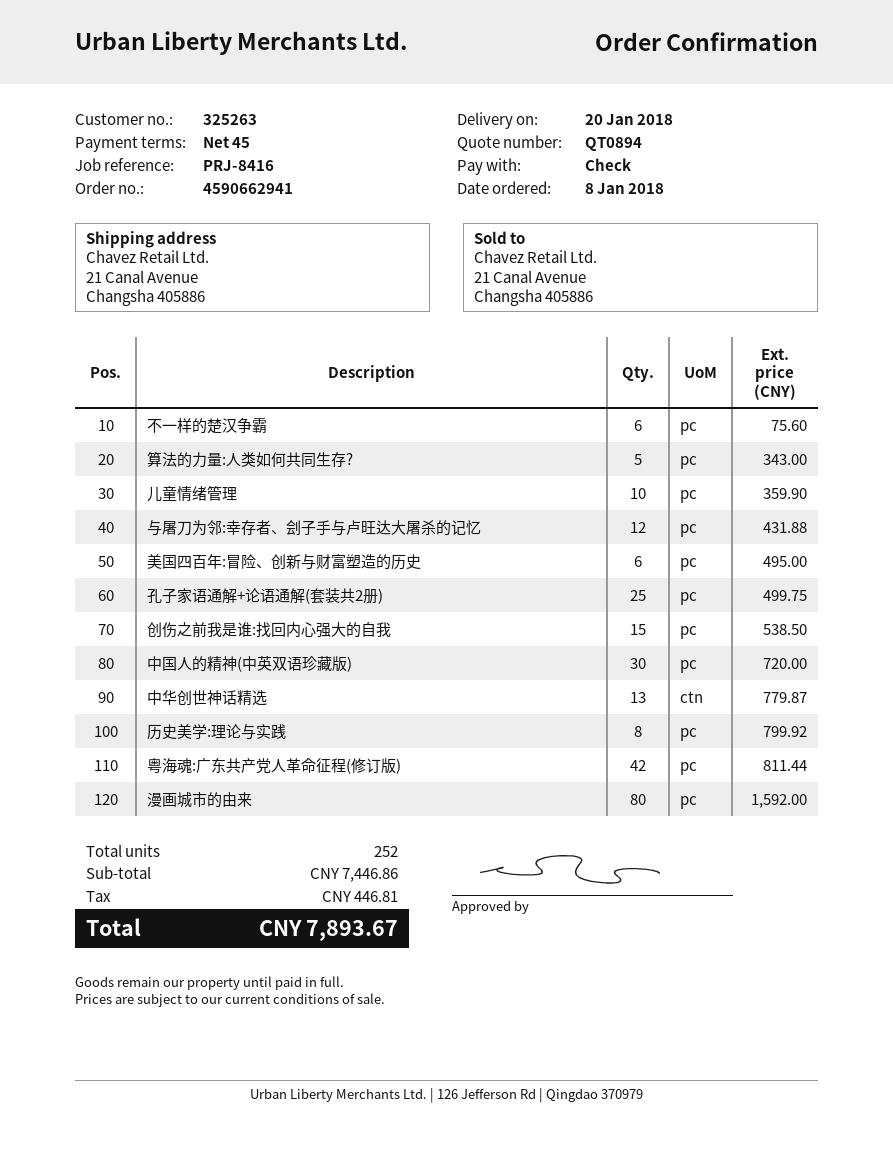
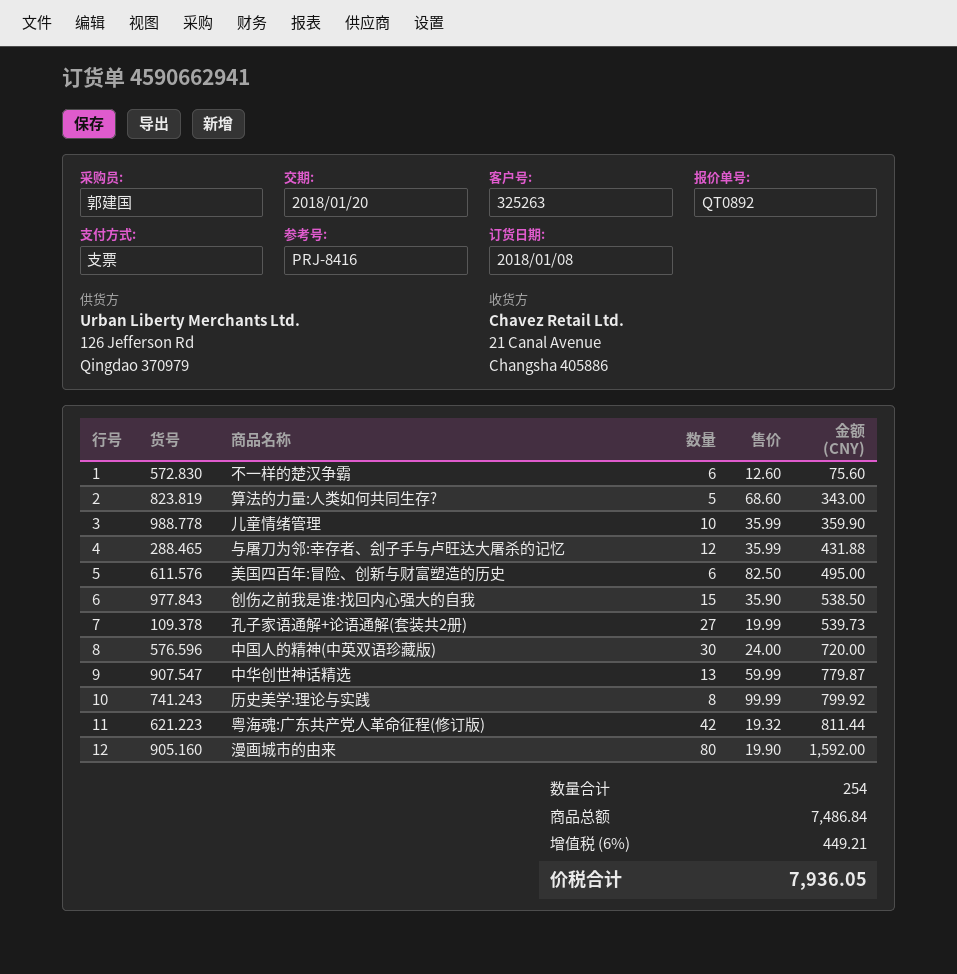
quote number: QT0894 -> QT0892
孔子家语通解+论语通解(套装共2册): 25 for 499.75 -> 27 for 539.73
total quantity: 252 -> 254
subtotal: 7446.86 -> 7486.84
tax: 446.81 -> 449.21
total: 7893.67 -> 7936.05

